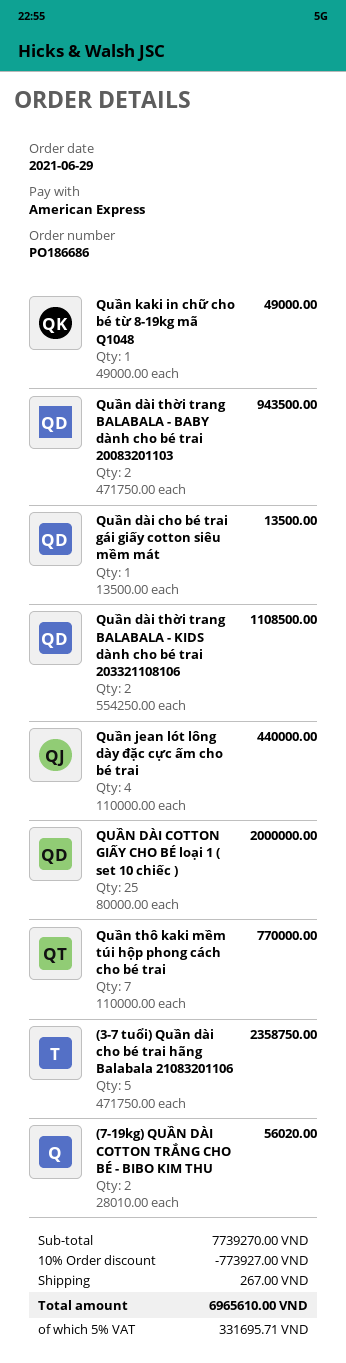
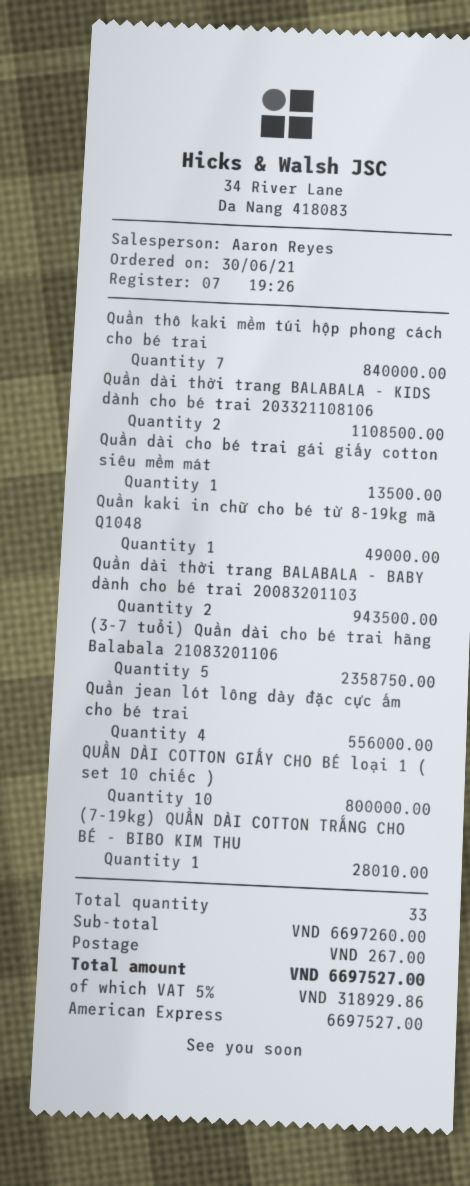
order date: 2021-06-29 -> 2021-06-30
Quần jean lót lông dày đặc cực ấm cho bé trai: 4 for 440000.00 -> 4 for 556000.00
QUẦN DÀI COTTON GIẤY CHO BÉ loại 1 ( set 10 chiếc ): 25 for 2000000.00 -> 10 for 800000.00
Quần thô kaki mềm túi hộp phong cách cho bé trai: 7 for 770000.00 -> 7 for 840000.00
(7-19kg) QUẦN DÀI COTTON TRẮNG CHO BÉ - BIBO KIM THU: 2 for 56020.00 -> 1 for 28010.00
subtotal: 7739270.00 -> 6697260.00
discount: 10% = 773927.00 -> none
tax: 5% = 331695.71 -> 5% = 318929.86
total: 6965610.00 -> 6697527.00

